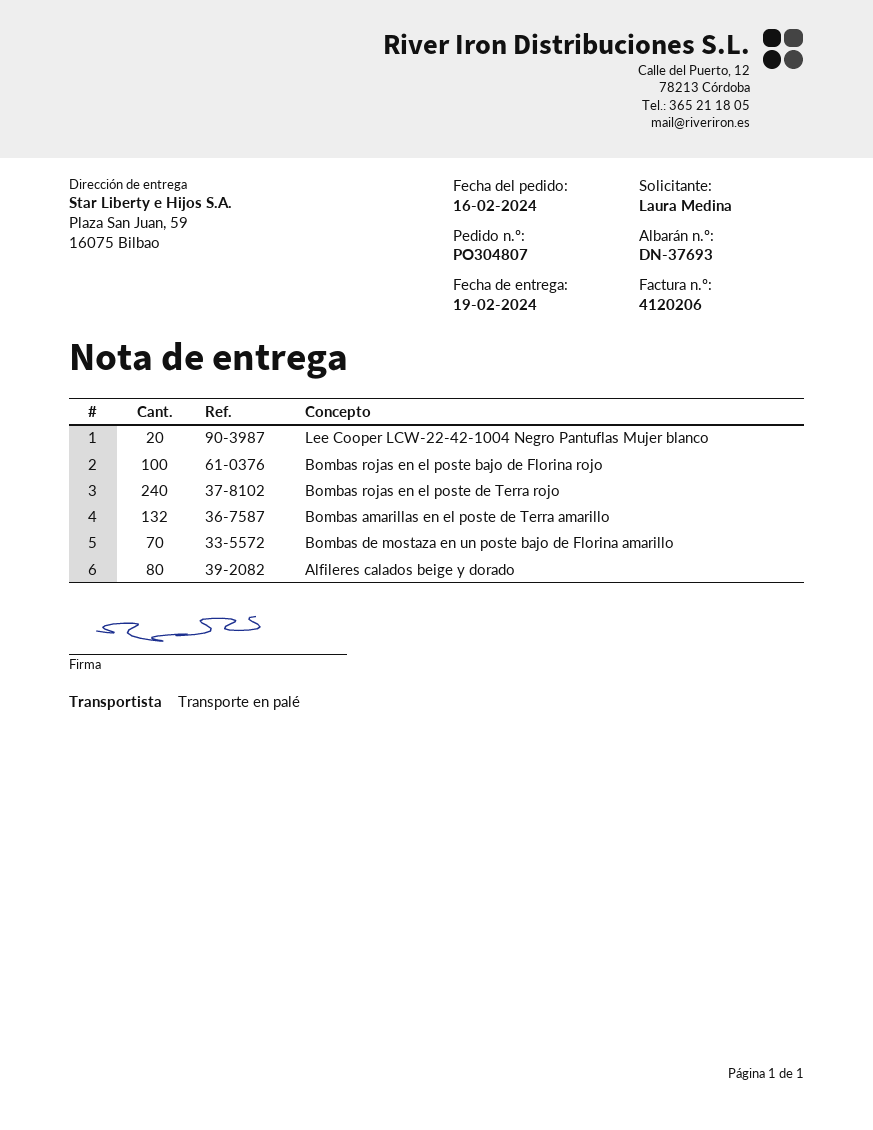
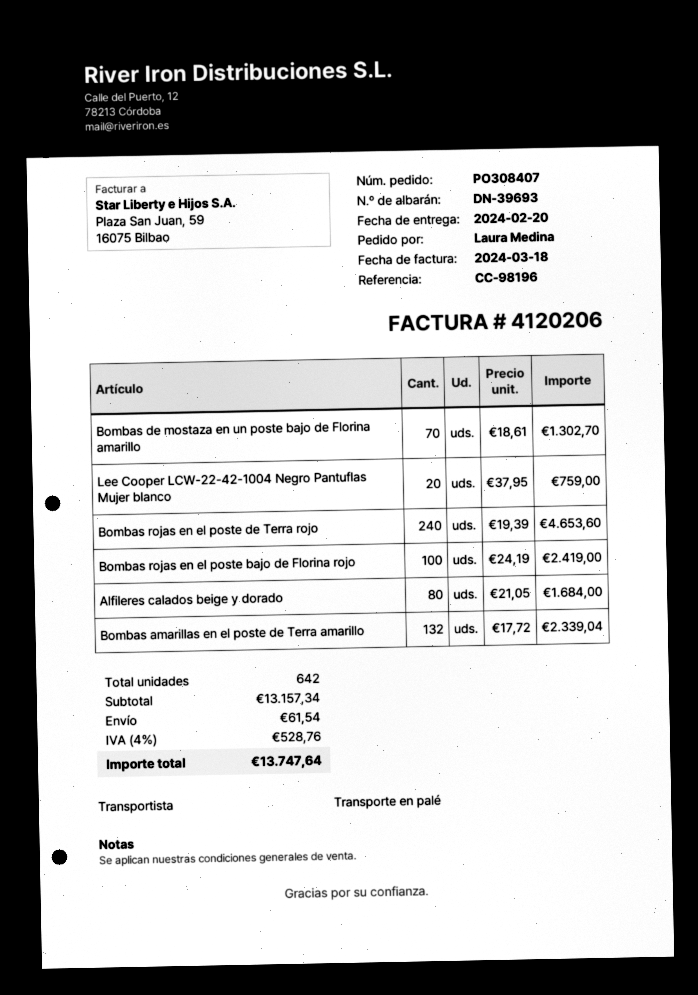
order number: PO304807 -> PO308407
delivery note number: DN-37693 -> DN-39693
delivery date: 2024-02-19 -> 2024-02-20

